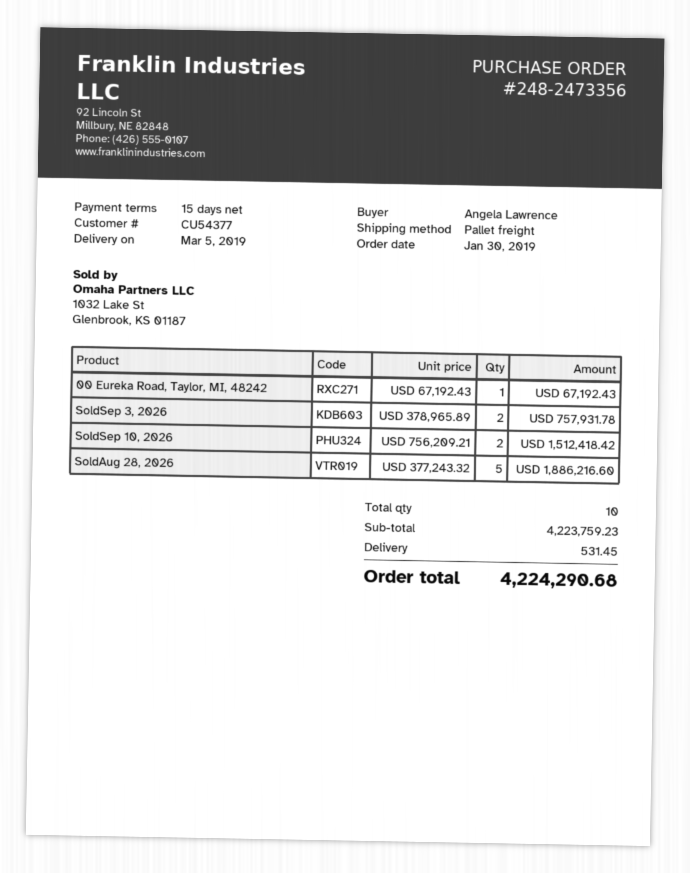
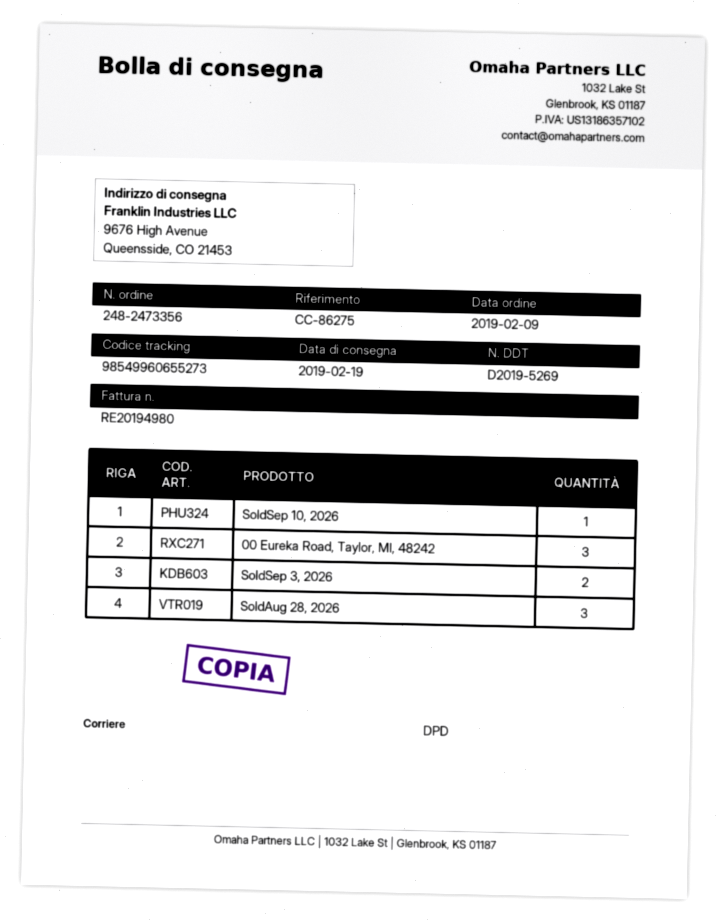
order date: 2019-01-30 -> 2019-02-09
delivery date: 2019-03-05 -> 2019-02-19
shipping method: pallet freight -> DPD
00 Eureka Road, Taylor, MI, 48242: 1 -> 3
SoldSep 10, 2026: 2 -> 1
SoldAug 28, 2026: 5 -> 3

